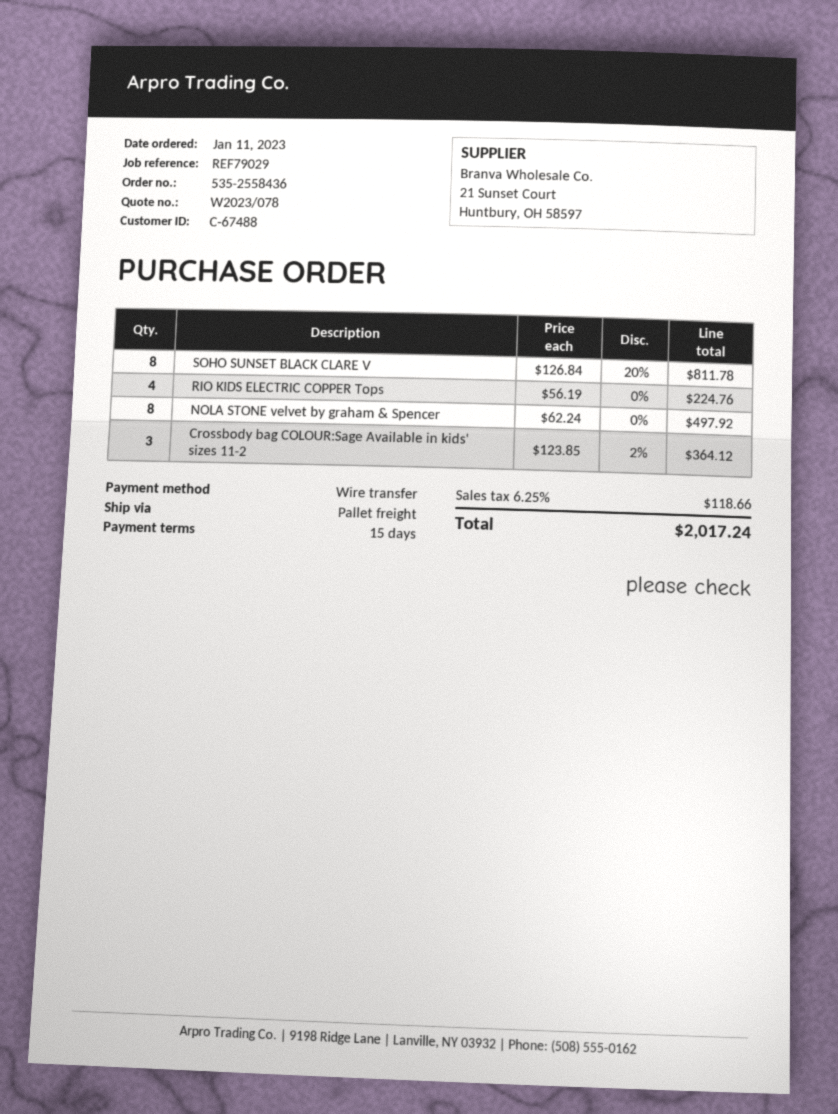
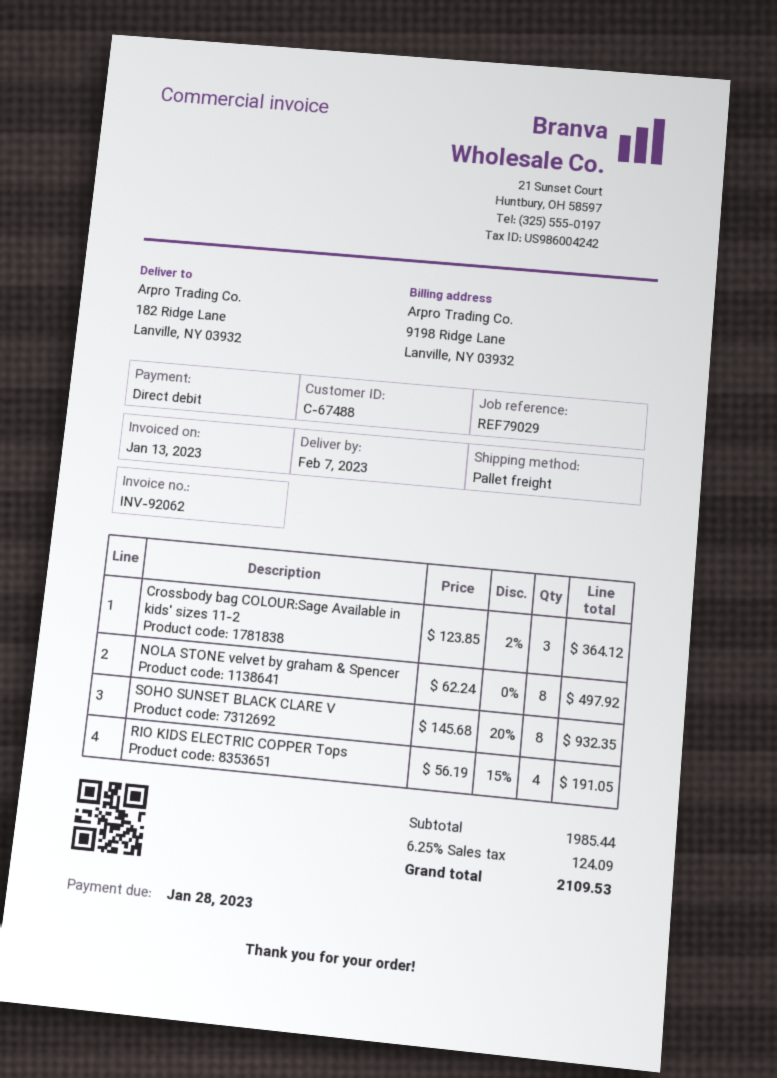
payment method: bank transfer -> direct debit
SOHO SUNSET BLACK CLARE V: 8 x 126.84 - 20% = 811.78 -> 8 x 145.68 - 20% = 932.35
RIO KIDS ELECTRIC COPPER Tops: 4 x 56.19 = 224.76 -> 4 x 56.19 - 15% = 191.05
tax: 6.25% = 118.66 -> 6.25% = 124.09
total: 2017.24 -> 2109.53

